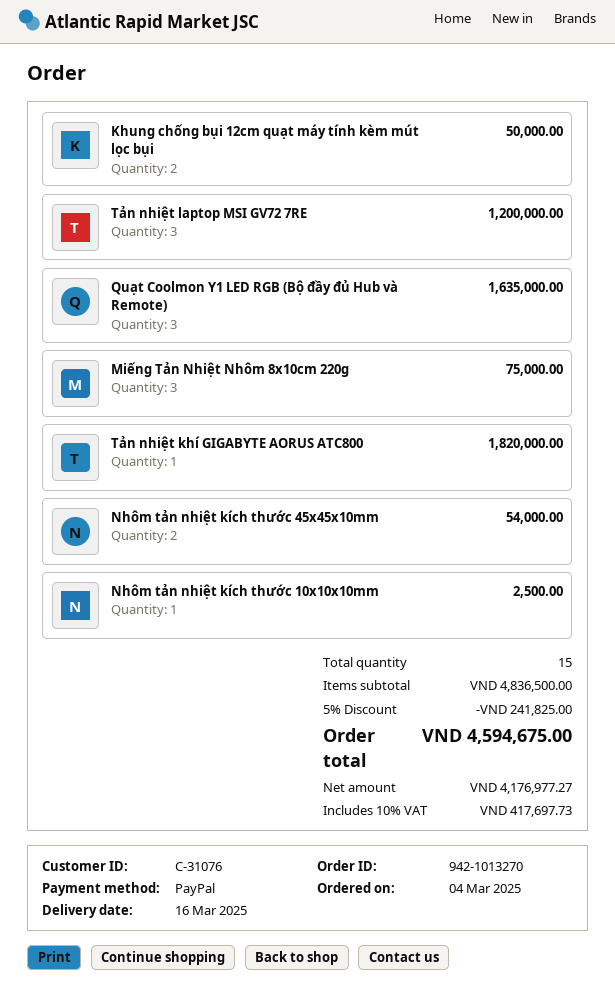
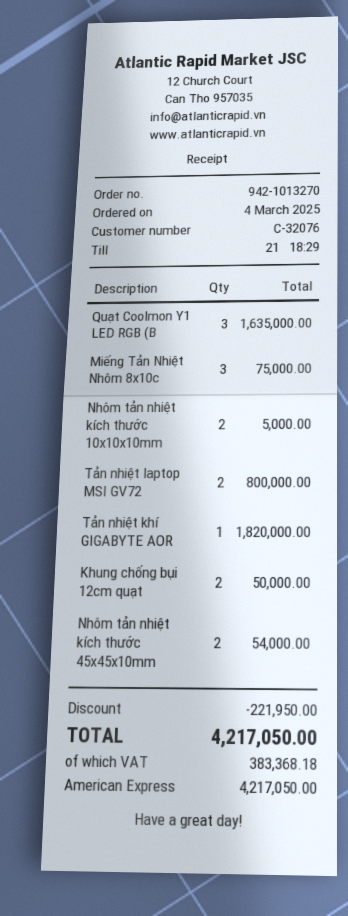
customer number: C-31076 -> C-32076
payment method: PayPal -> American Express
Tản nhiệt laptop MSI GV72 7RE: 3 for 1200000.00 -> 2 for 800000.00
Nhôm tản nhiệt kích thước 10x10x10mm: 1 for 2500.00 -> 2 for 5000.00
discount: 241825.00 -> 221950.00
tax: 417697.73 -> 383368.18
total: 4594675.00 -> 4217050.00

